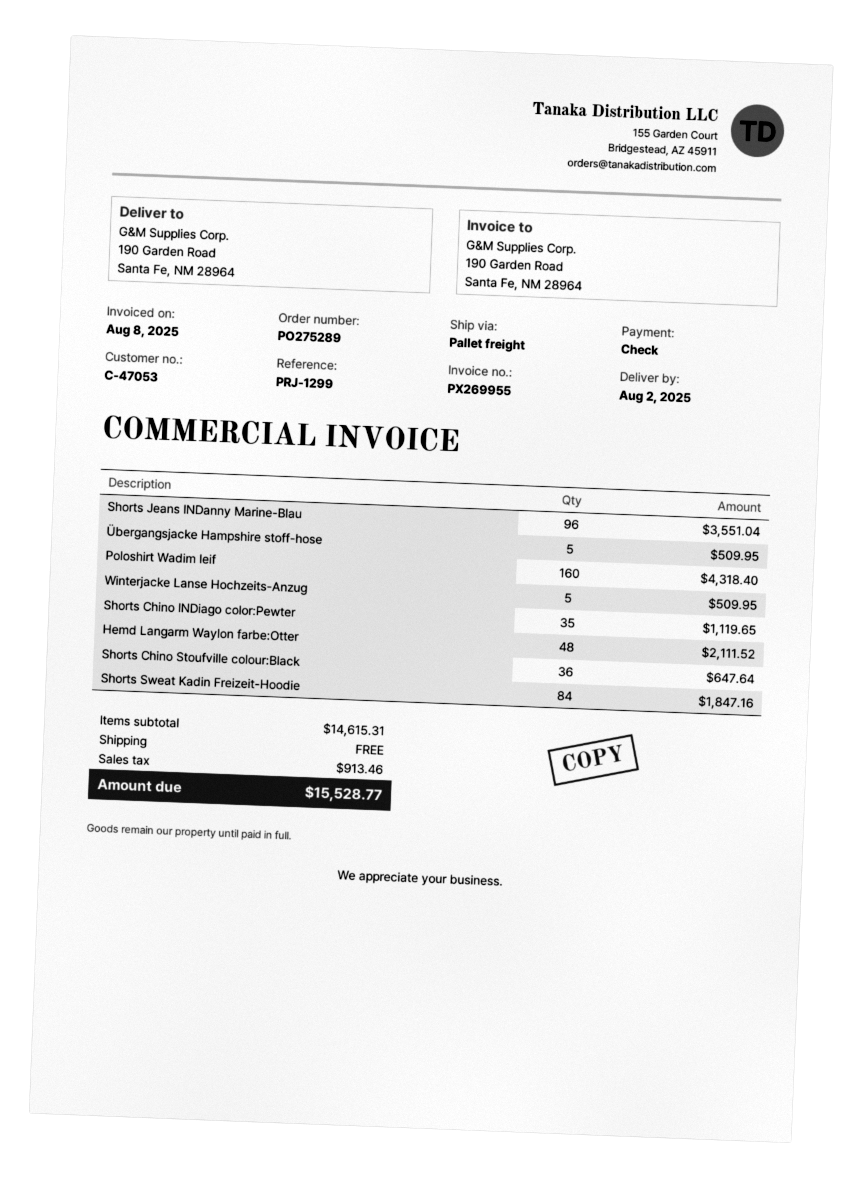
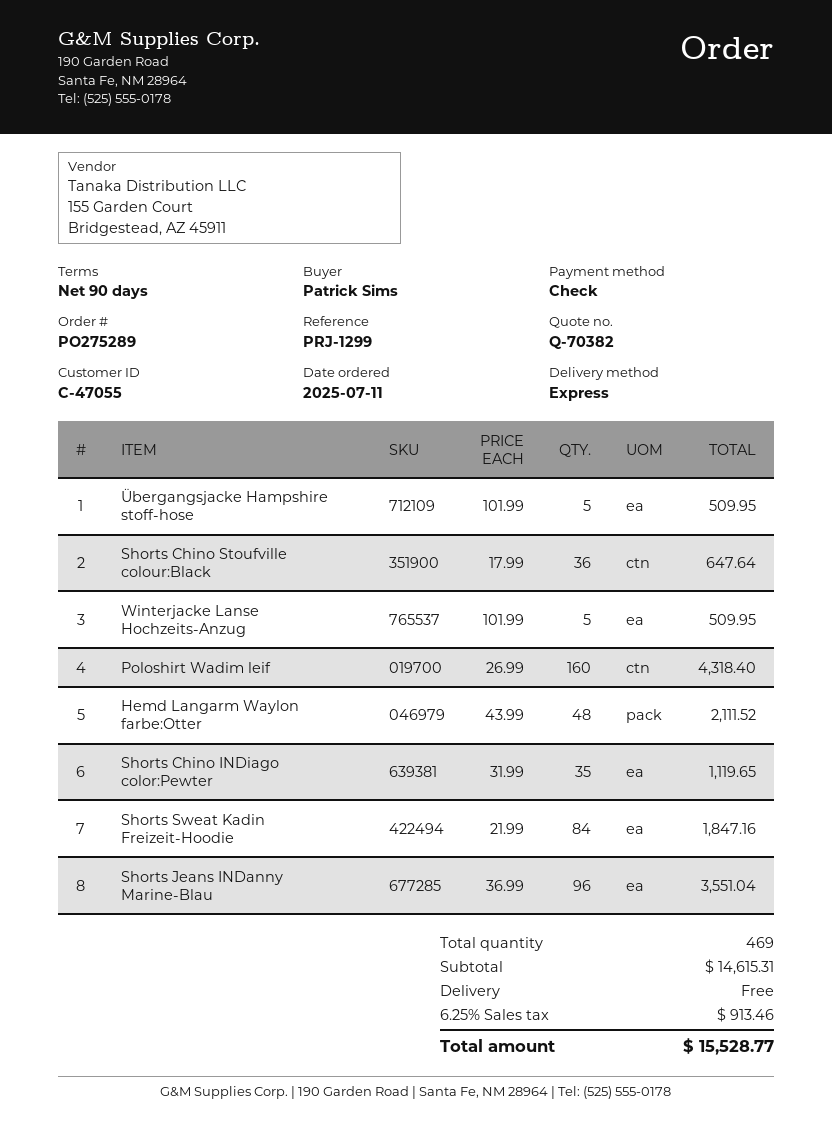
customer number: C-47053 -> C-47055
shipping method: pallet freight -> express

